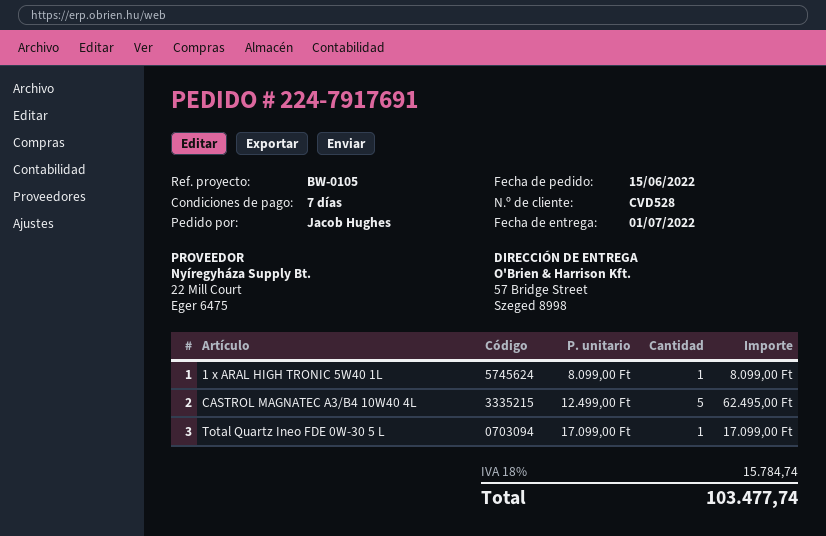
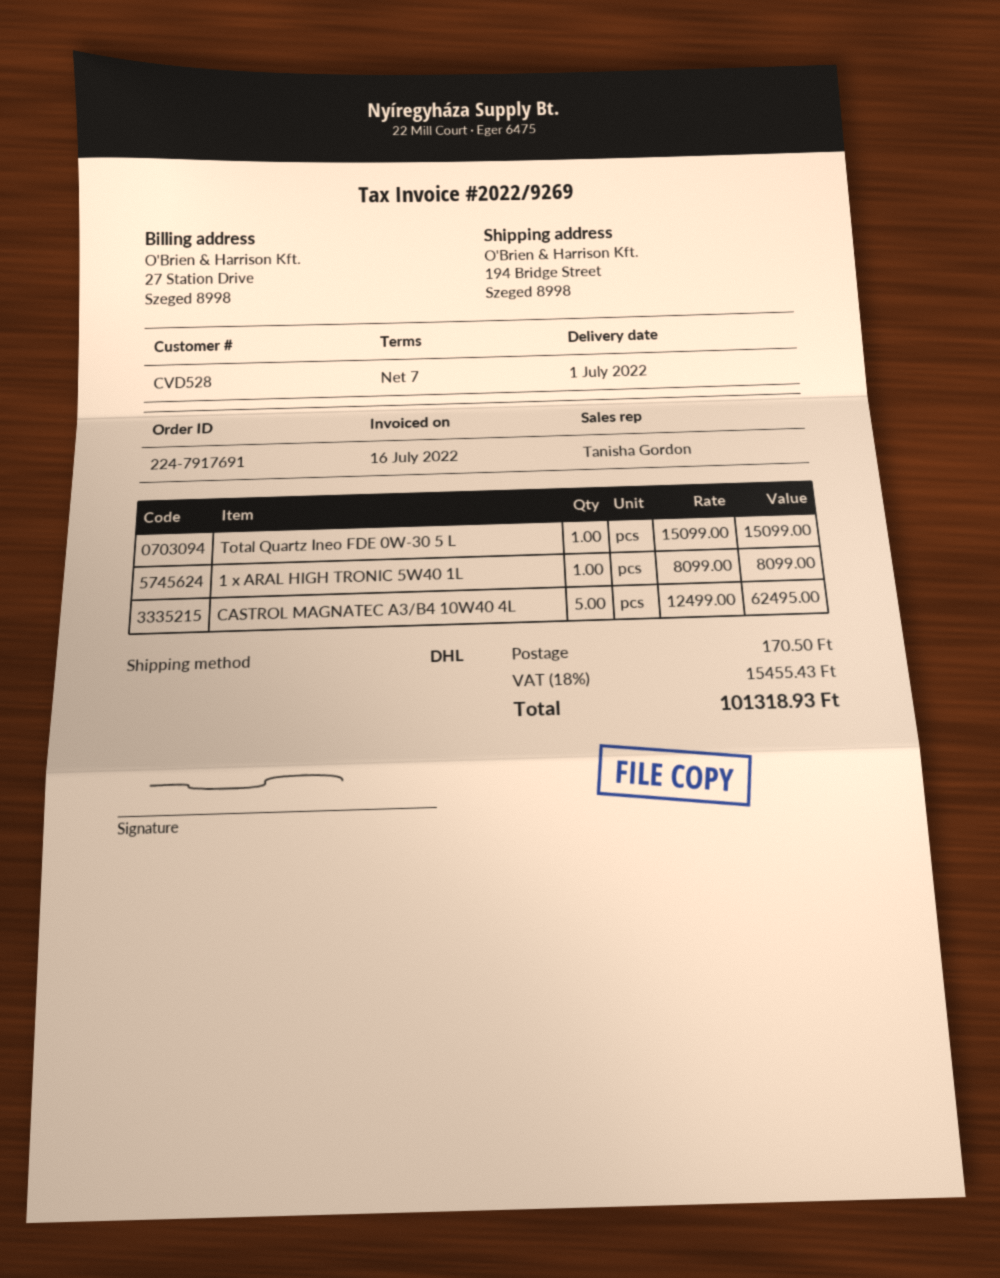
ship to: 57 Bridge Street, Szeged 8998 -> 194 Bridge Street, Szeged 8998
Total Quartz Ineo FDE 0W-30 5 L: 1 x 17099.00 = 17099.00 -> 1 x 15099.00 = 15099.00
shipping: none -> 170.50
tax: 18% = 15784.74 -> 18% = 15455.43
total: 103477.74 -> 101318.93

